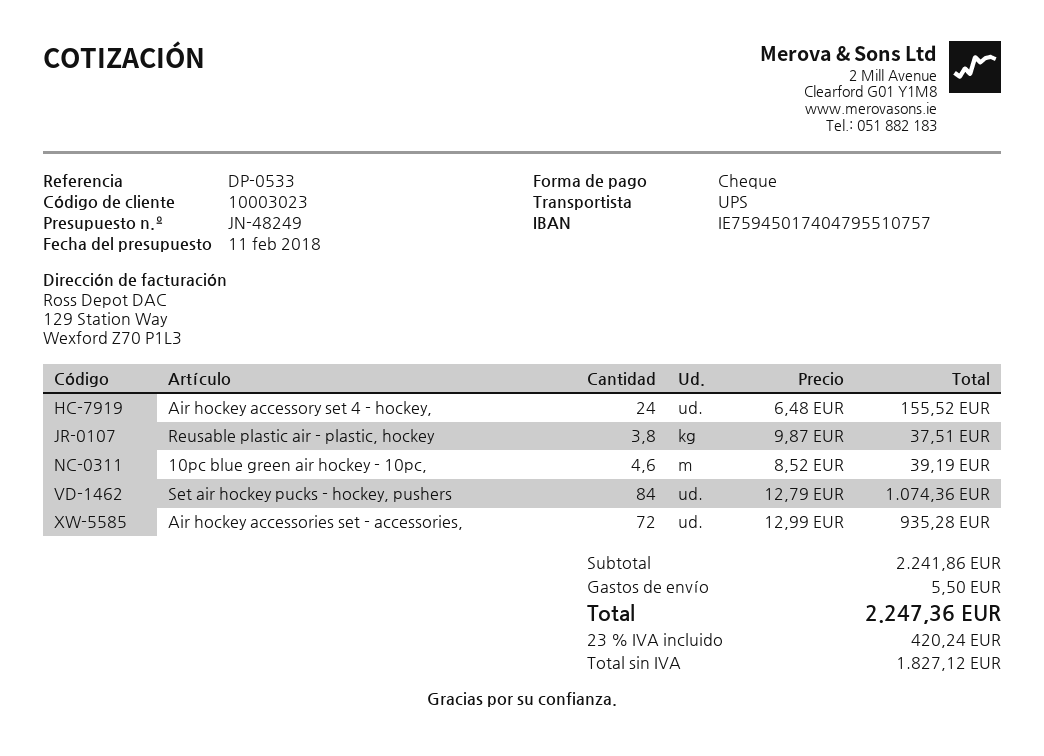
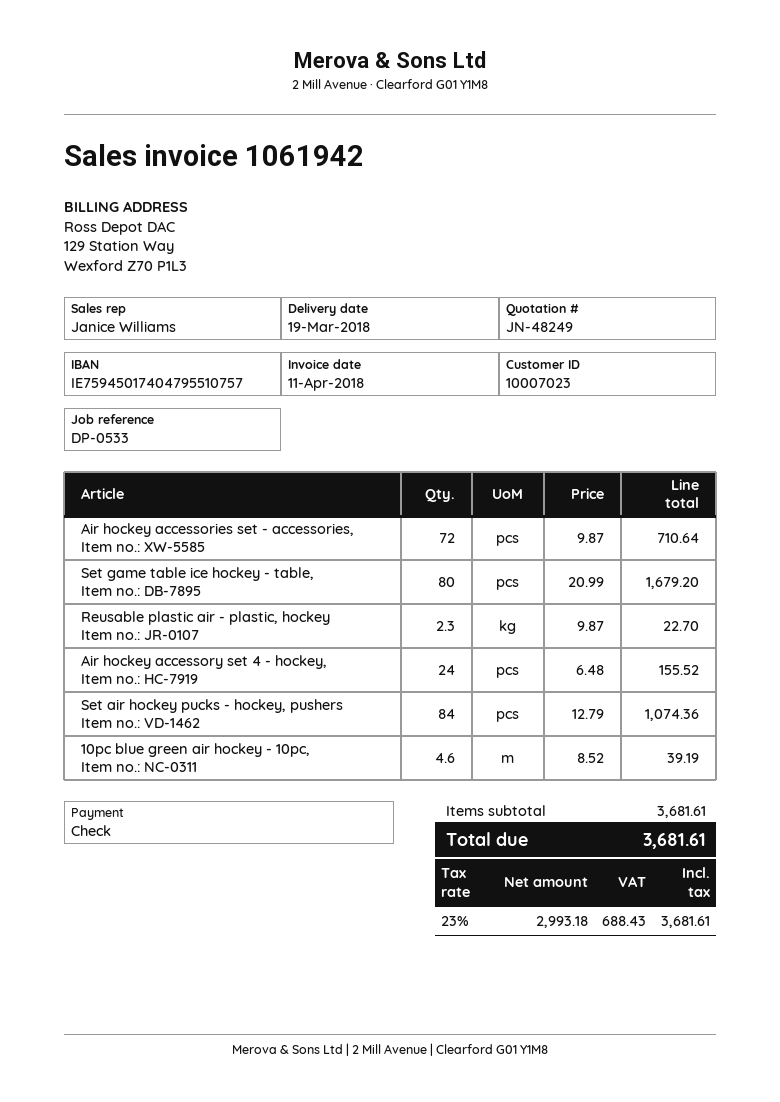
customer number: 10003023 -> 10007023
Reusable plastic air - plastic, hockey: 3.8 x 9.87 = 37.51 -> 2.3 x 9.87 = 22.70
Air hockey accessories set - accessories,: 72 x 12.99 = 935.28 -> 72 x 9.87 = 710.64
Set game table ice hockey - table,: none -> 80 x 20.99 = 1679.20
subtotal: 2241.86 -> 3681.61
shipping: 5.50 -> none
net: 1827.12 -> 2993.18
tax: 23% = 420.24 -> 23% = 688.43
total: 2247.36 -> 3681.61

